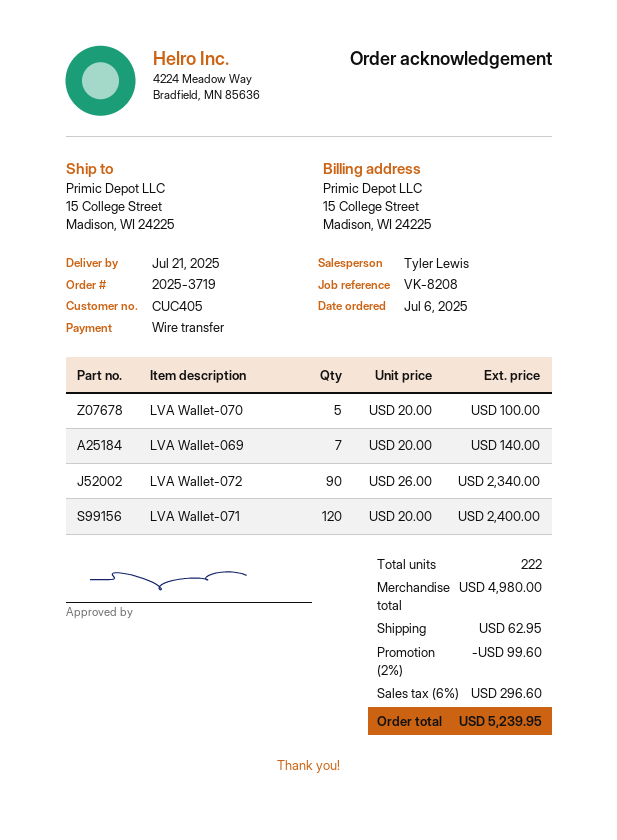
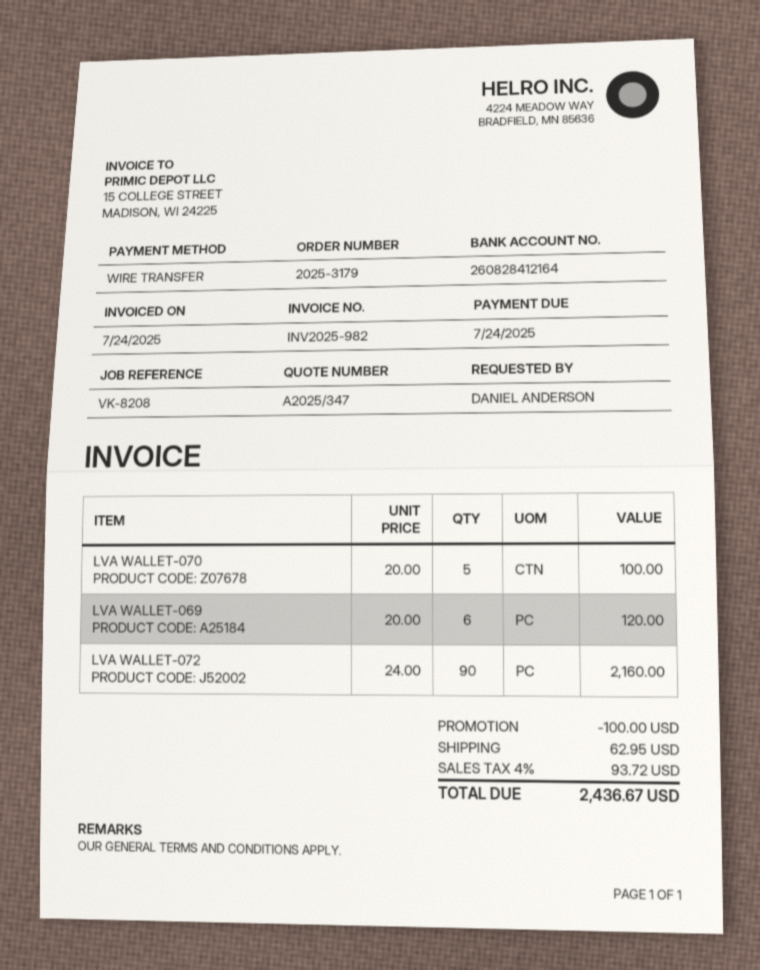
order number: 2025-3719 -> 2025-3179
LVA Wallet-069: 7 x 20.00 = 140.00 -> 6 x 20.00 = 120.00
LVA Wallet-072: 90 x 26.00 = 2340.00 -> 90 x 24.00 = 2160.00
LVA Wallet-071: 120 x 20.00 = 2400.00 -> none
discount: 99.60 -> 100.00
tax: 6% = 296.60 -> 4% = 93.72
total: 5239.95 -> 2436.67

